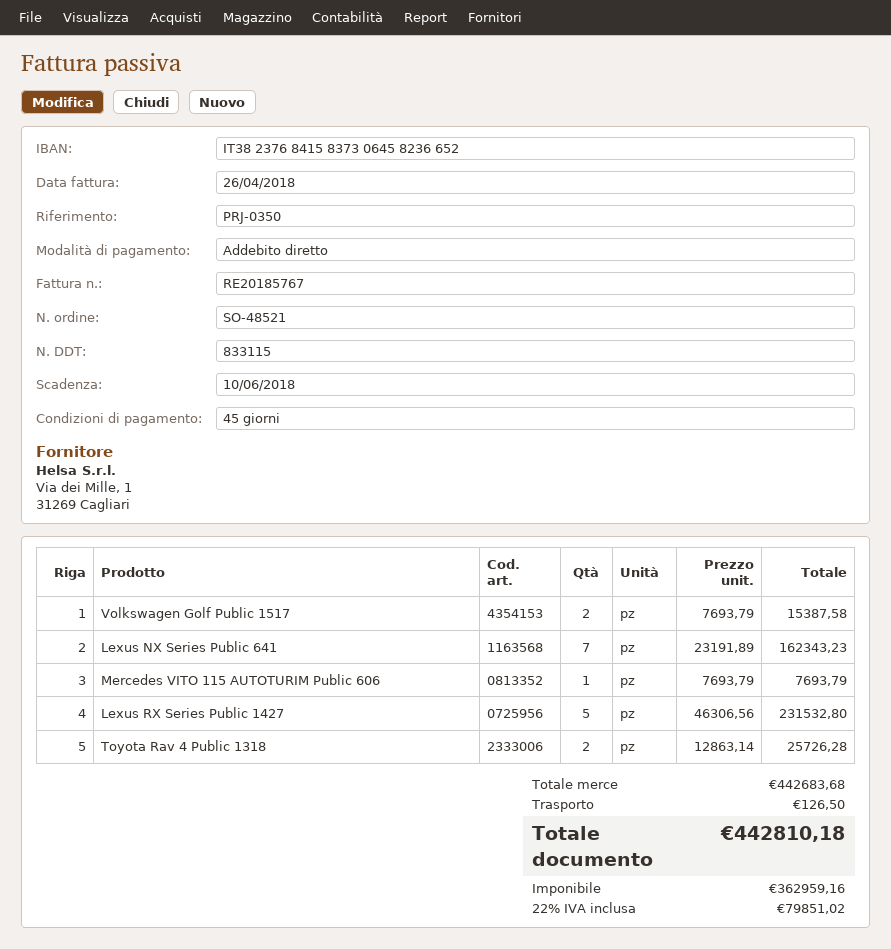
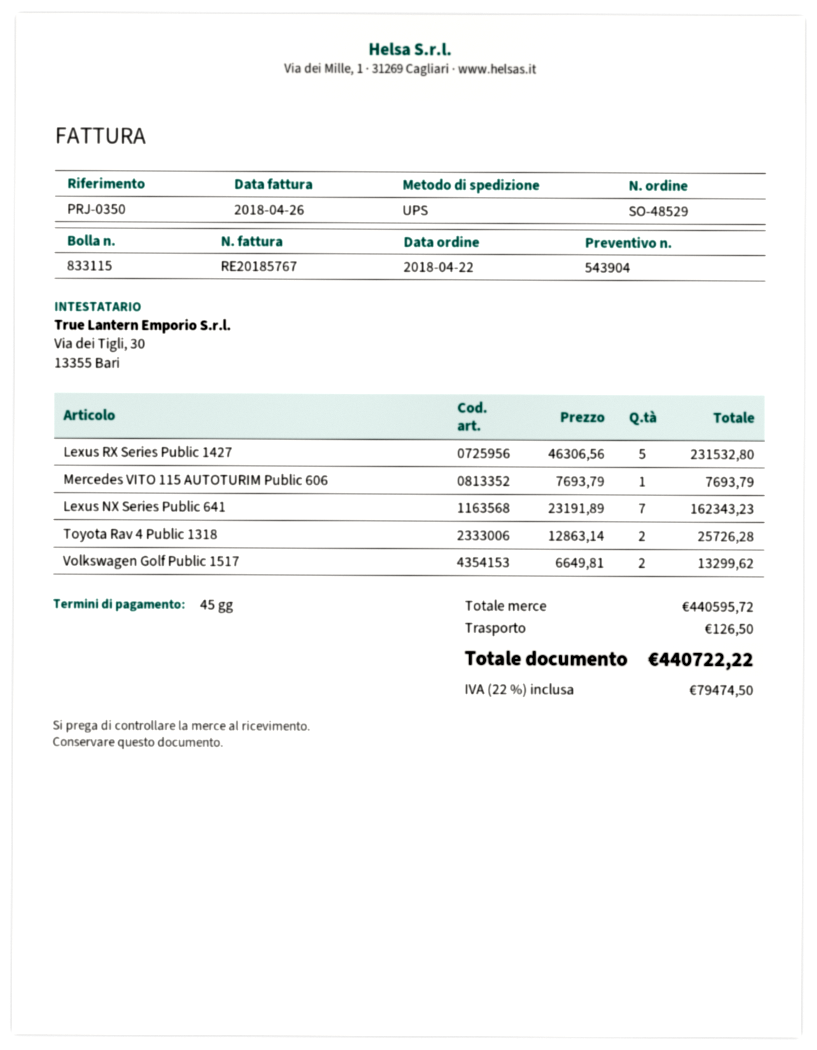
order number: SO-48521 -> SO-48529
Volkswagen Golf Public 1517: 2 x 7693.79 = 15387.58 -> 2 x 6649.81 = 13299.62
subtotal: 442683.68 -> 440595.72
tax: 22% = 79851.02 -> 22% = 79474.50
total: 442810.18 -> 440722.22

